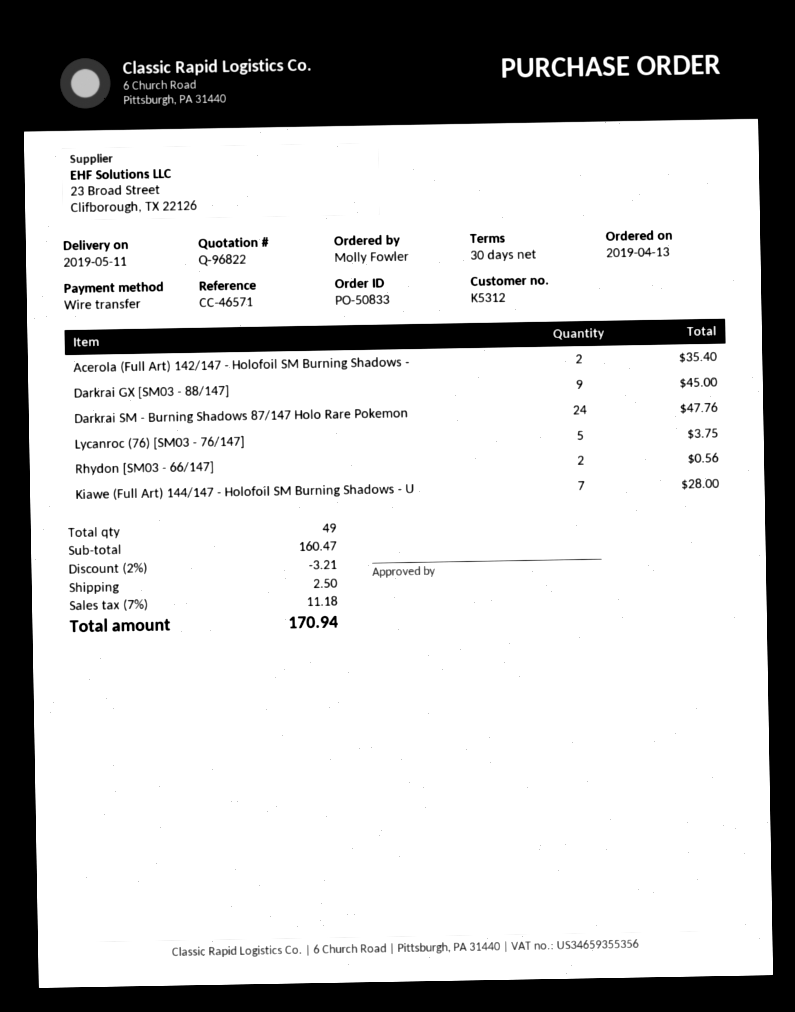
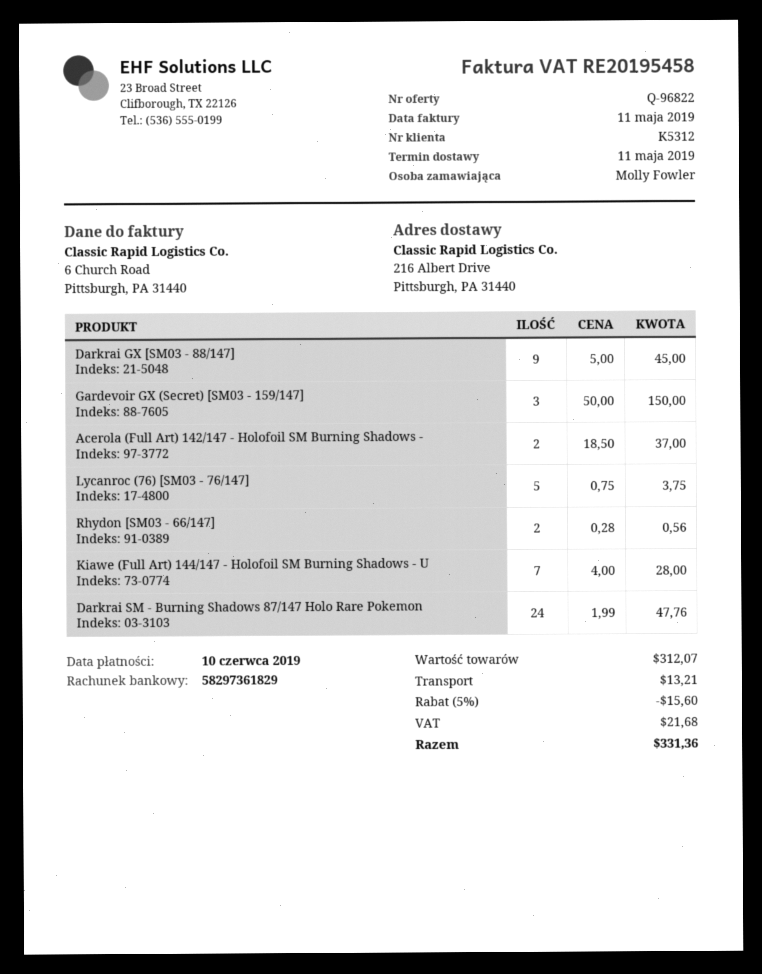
Acerola (Full Art) 142/147 - Holofoil SM Burning Shadows -: 2 for 35.40 -> 2 for 37.00
Gardevoir GX (Secret) [SM03 - 159/147]: none -> 3 for 150.00
subtotal: 160.47 -> 312.07
discount: 2% = 3.21 -> 5% = 15.60
shipping: 2.50 -> 13.21
tax: 11.18 -> 21.68
total: 170.94 -> 331.36

